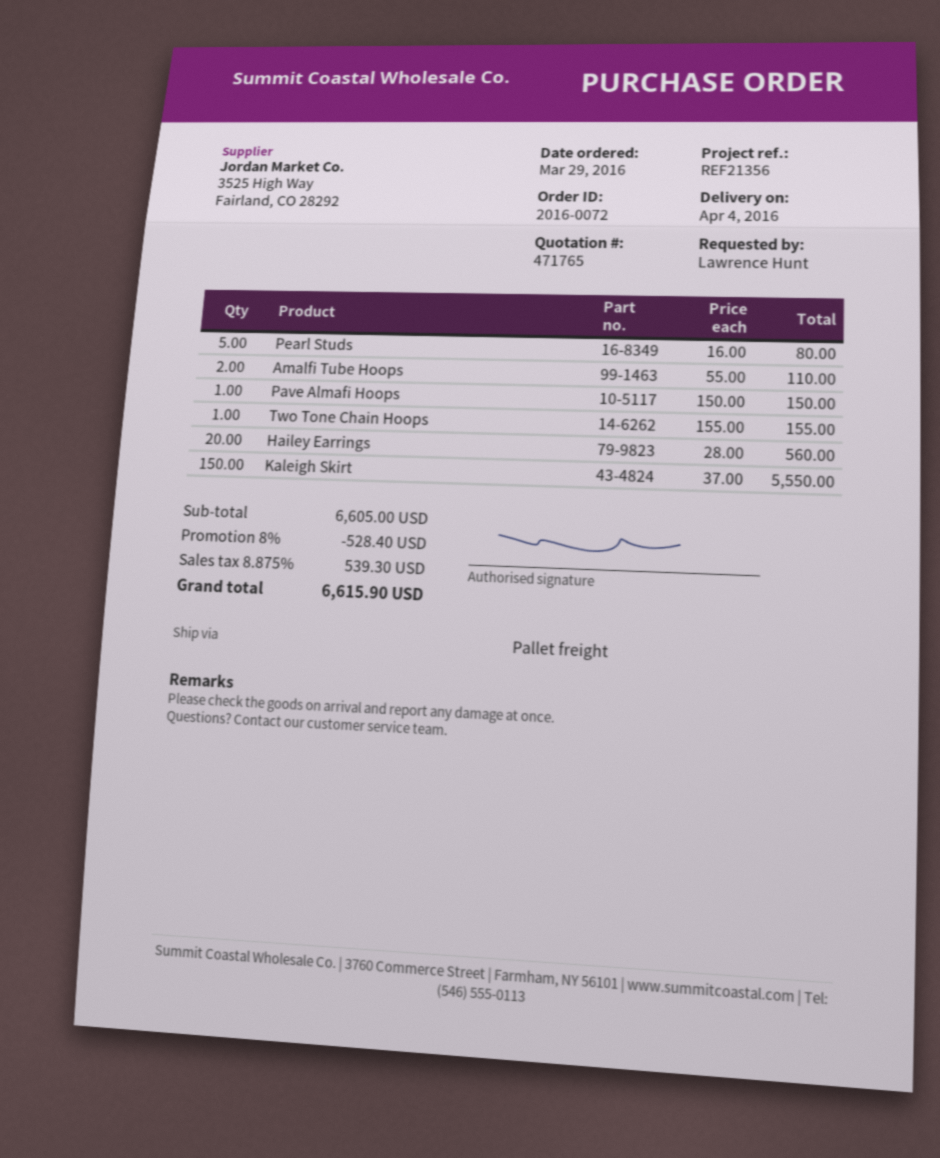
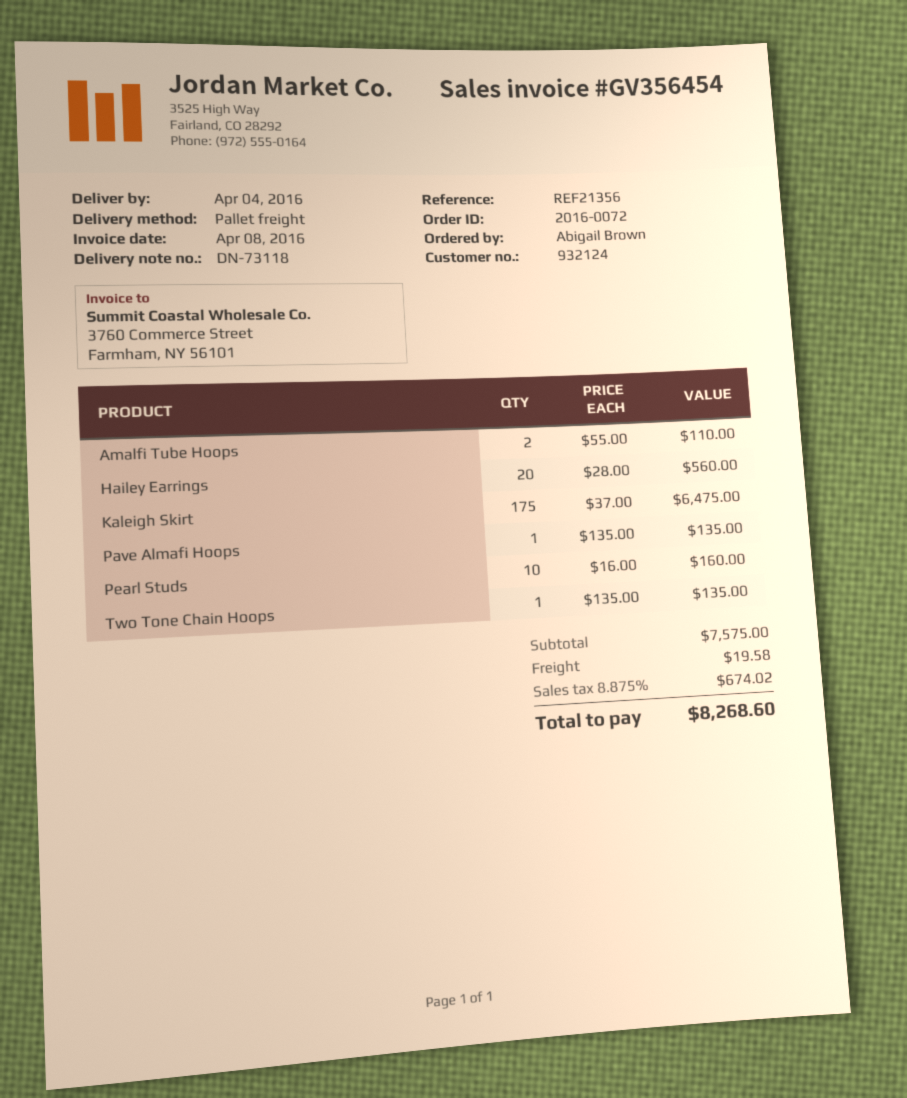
ordered by: Lawrence Hunt -> Abigail Brown
Pearl Studs: 5 x 16.00 = 80.00 -> 10 x 16.00 = 160.00
Pave Almafi Hoops: 1 x 150.00 = 150.00 -> 1 x 135.00 = 135.00
Two Tone Chain Hoops: 1 x 155.00 = 155.00 -> 1 x 135.00 = 135.00
Kaleigh Skirt: 150 x 37.00 = 5550.00 -> 175 x 37.00 = 6475.00
subtotal: 6605.00 -> 7575.00
discount: 8% = 528.40 -> none
shipping: none -> 19.58
tax: 8.875% = 539.30 -> 8.875% = 674.02
total: 6615.90 -> 8268.60

